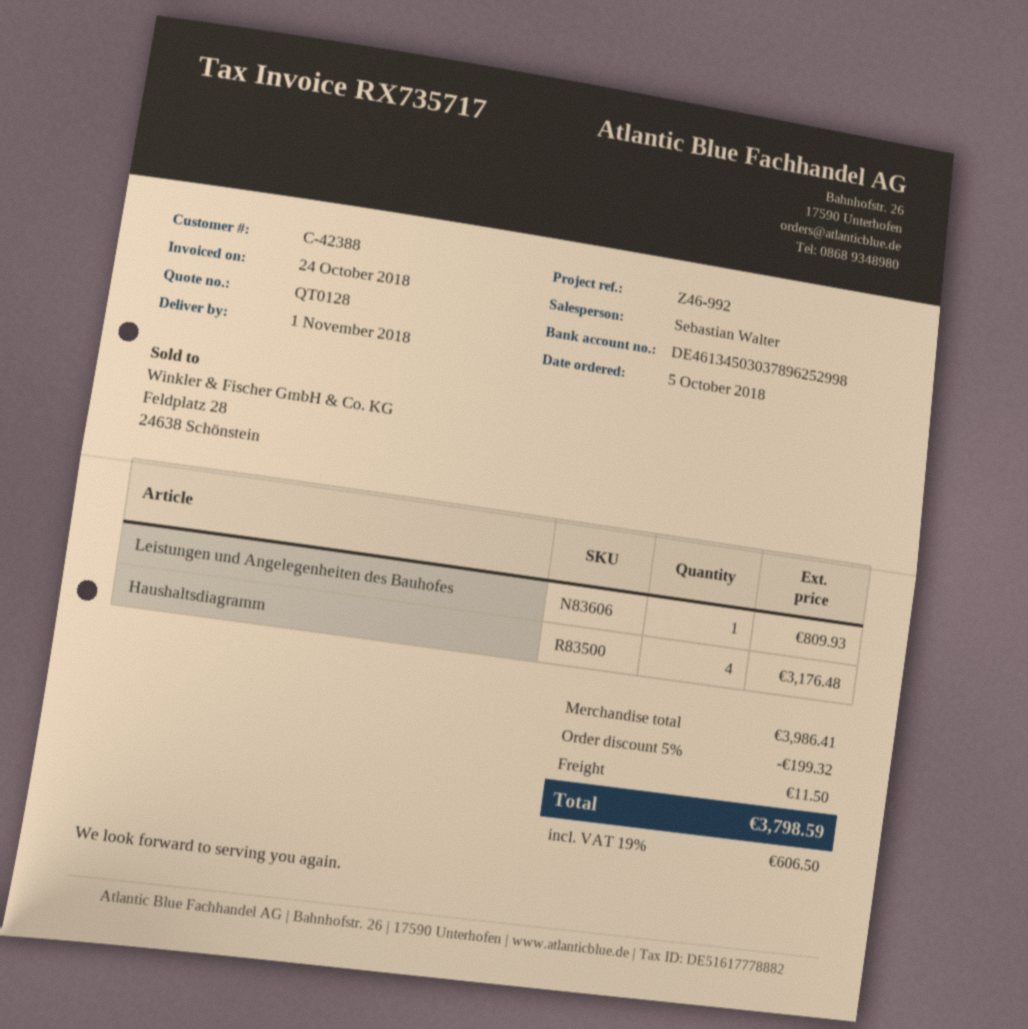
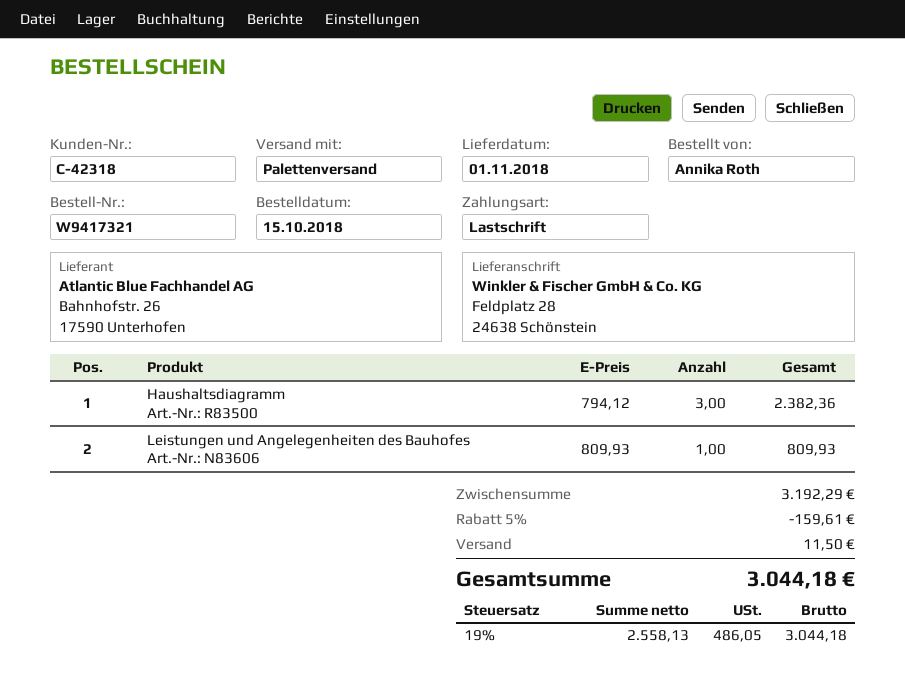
order date: 2018-10-05 -> 2018-10-15
customer number: C-42388 -> C-42318
Haushaltsdiagramm: 4 for 3176.48 -> 3 for 2382.36
subtotal: 3986.41 -> 3192.29
discount: 5% = 199.32 -> 5% = 159.61
tax: 19% = 606.50 -> 19% = 486.05
total: 3798.59 -> 3044.18

